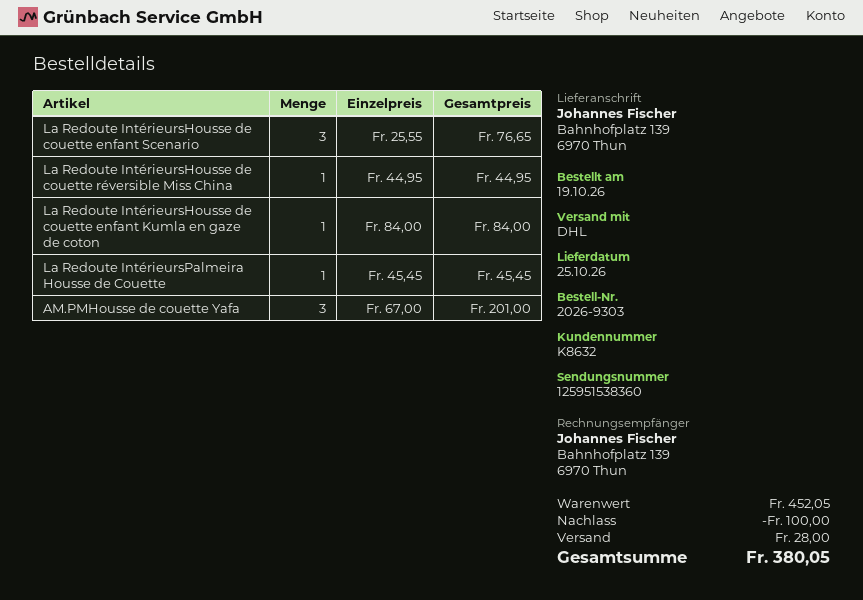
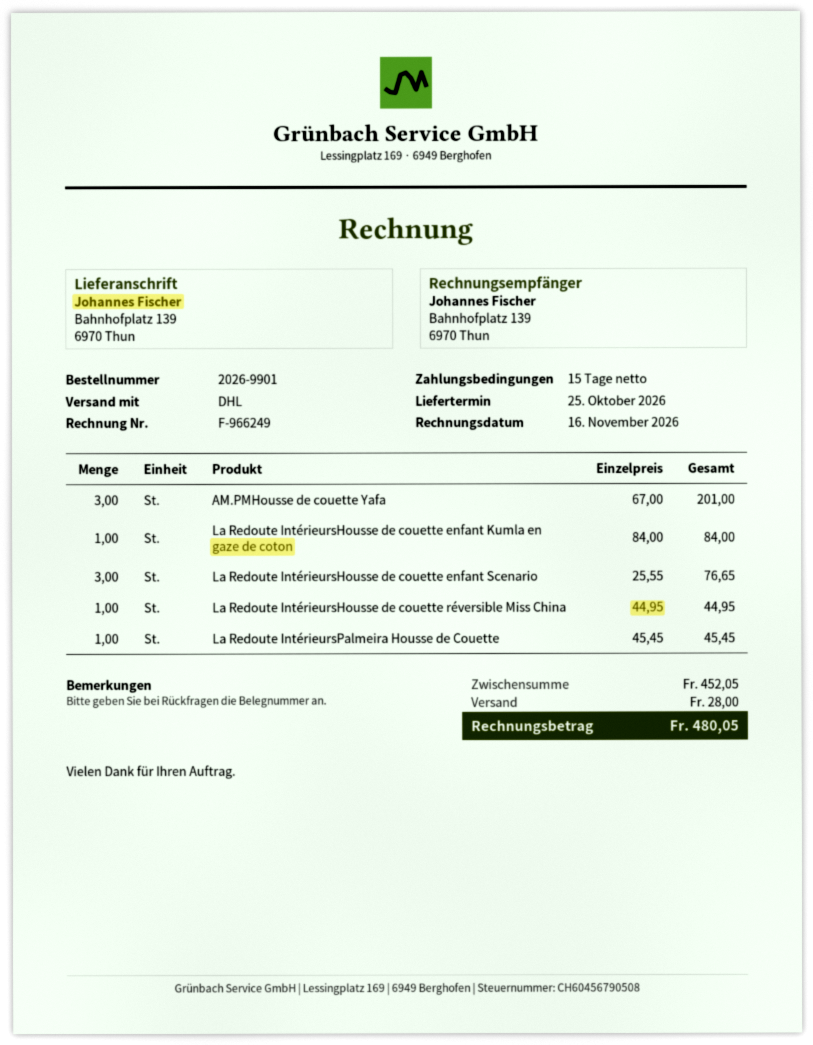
order number: 2026-9303 -> 2026-9901
discount: 100.00 -> none
total: 380.05 -> 480.05

